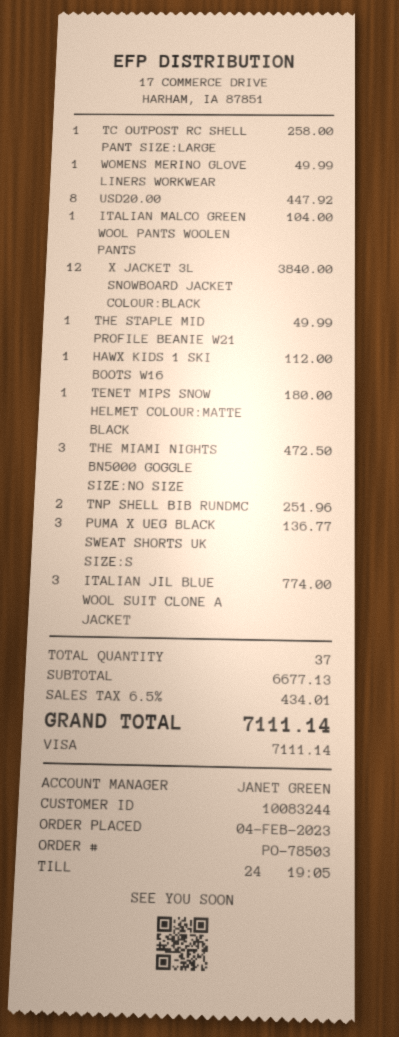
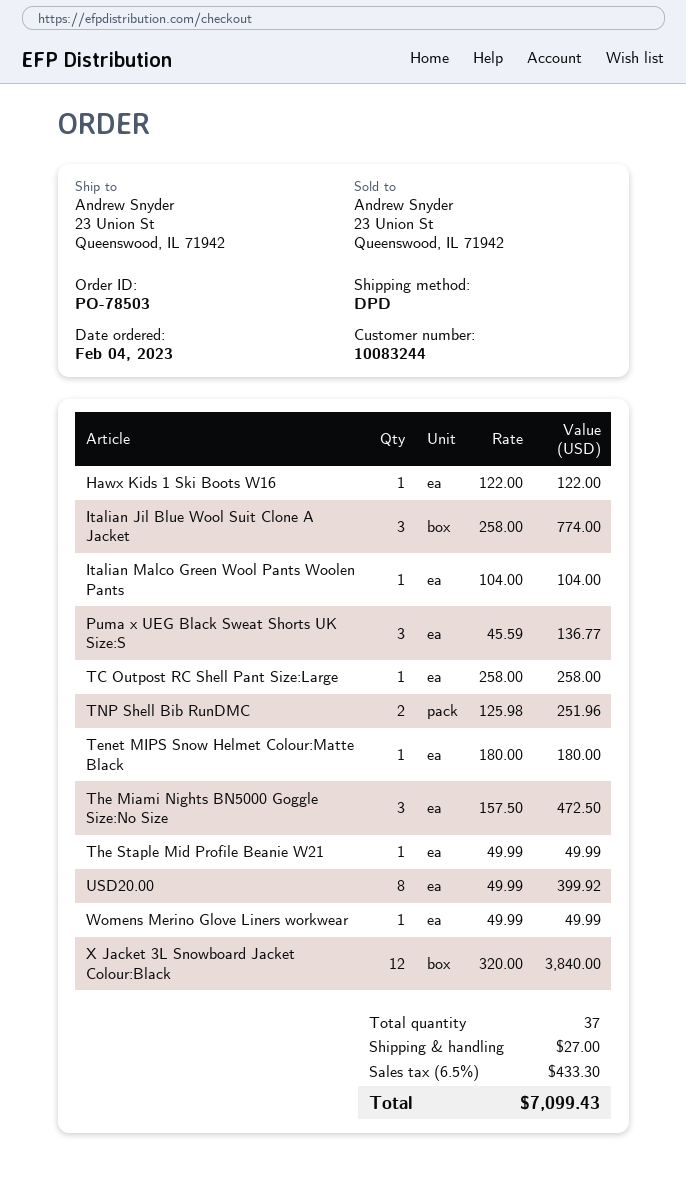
USD20.00: 8 for 447.92 -> 8 for 399.92
HAWX KIDS 1 SKI BOOTS W16: 1 for 112.00 -> 1 for 122.00
shipping: none -> 27.00
tax: 6.5% = 434.01 -> 6.5% = 433.30
total: 7111.14 -> 7099.43

